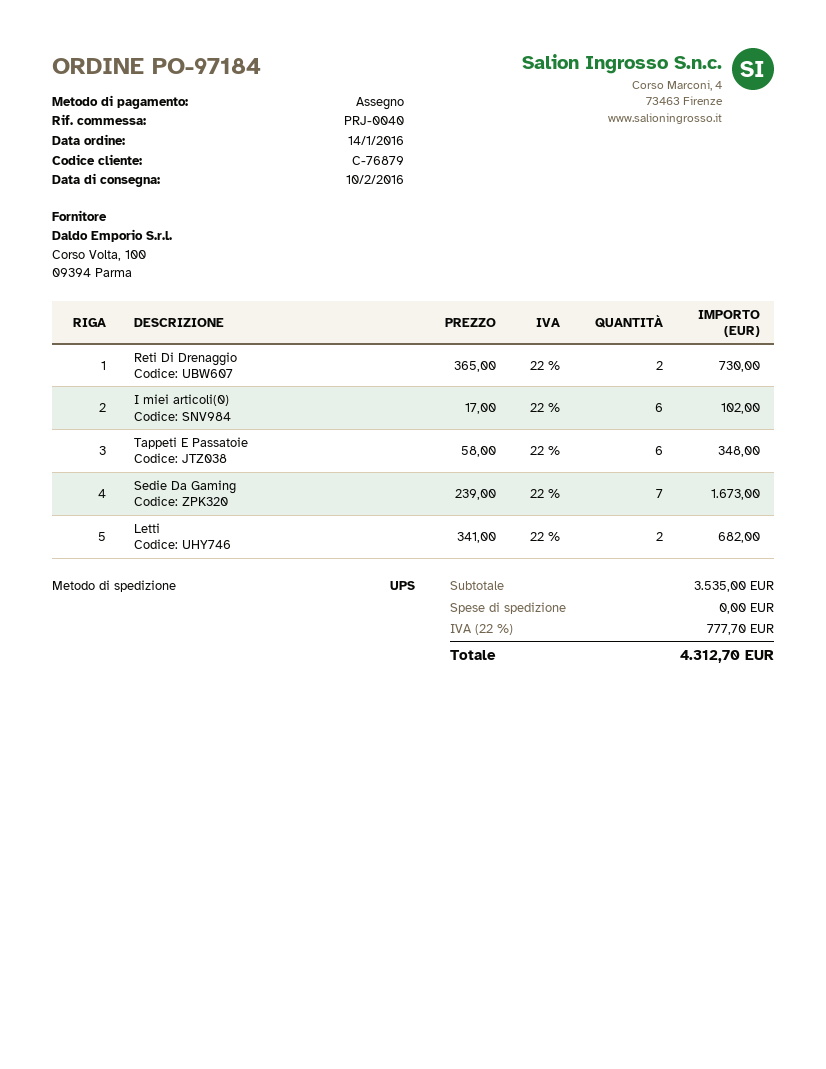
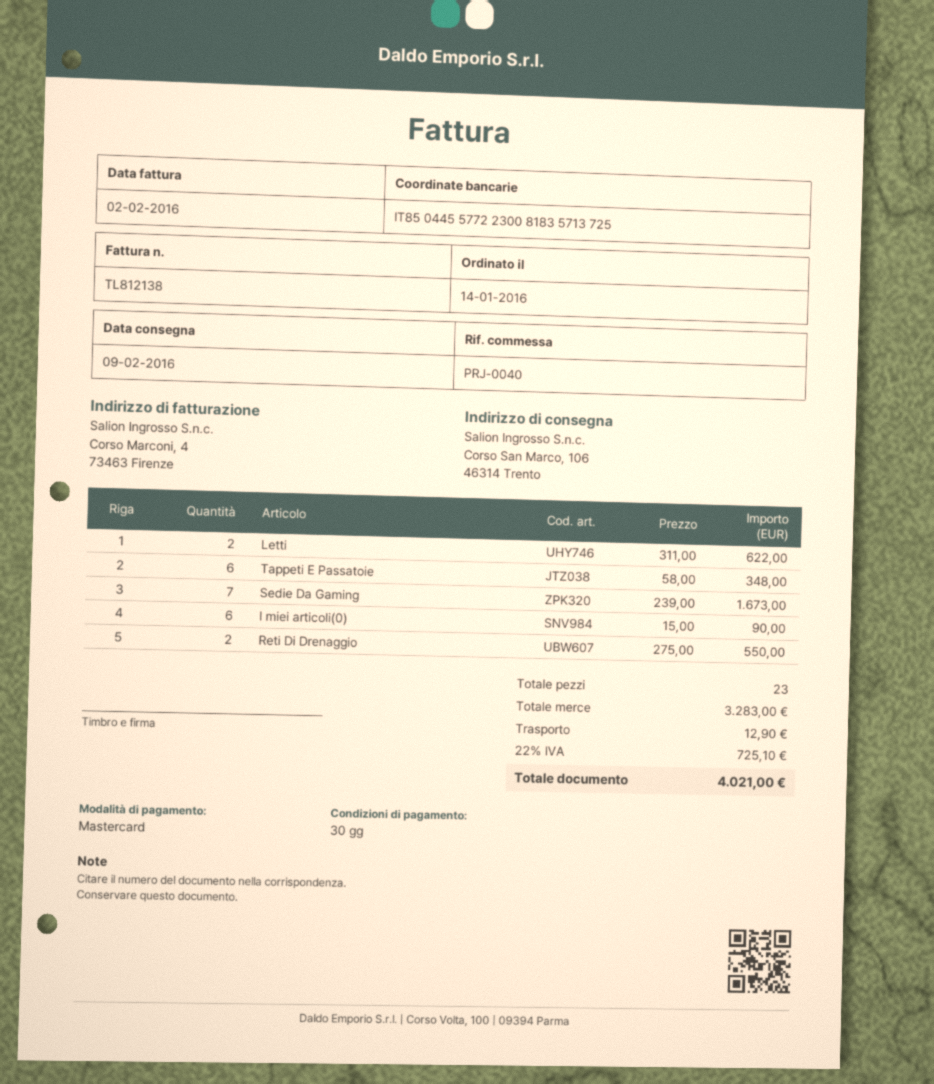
delivery date: 2016-02-10 -> 2016-02-09
payment method: cheque -> Mastercard
Reti Di Drenaggio: 2 x 365.00 = 730.00 -> 2 x 275.00 = 550.00
I miei articoli(0): 6 x 17.00 = 102.00 -> 6 x 15.00 = 90.00
Letti: 2 x 341.00 = 682.00 -> 2 x 311.00 = 622.00
subtotal: 3535.00 -> 3283.00
shipping: 0.00 -> 12.90
tax: 22% = 777.70 -> 22% = 725.10
total: 4312.70 -> 4021.00

